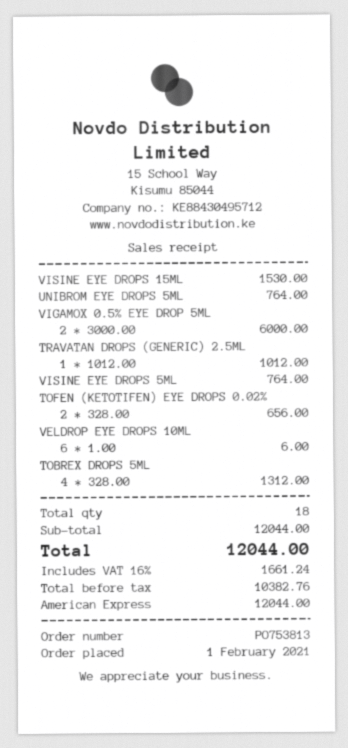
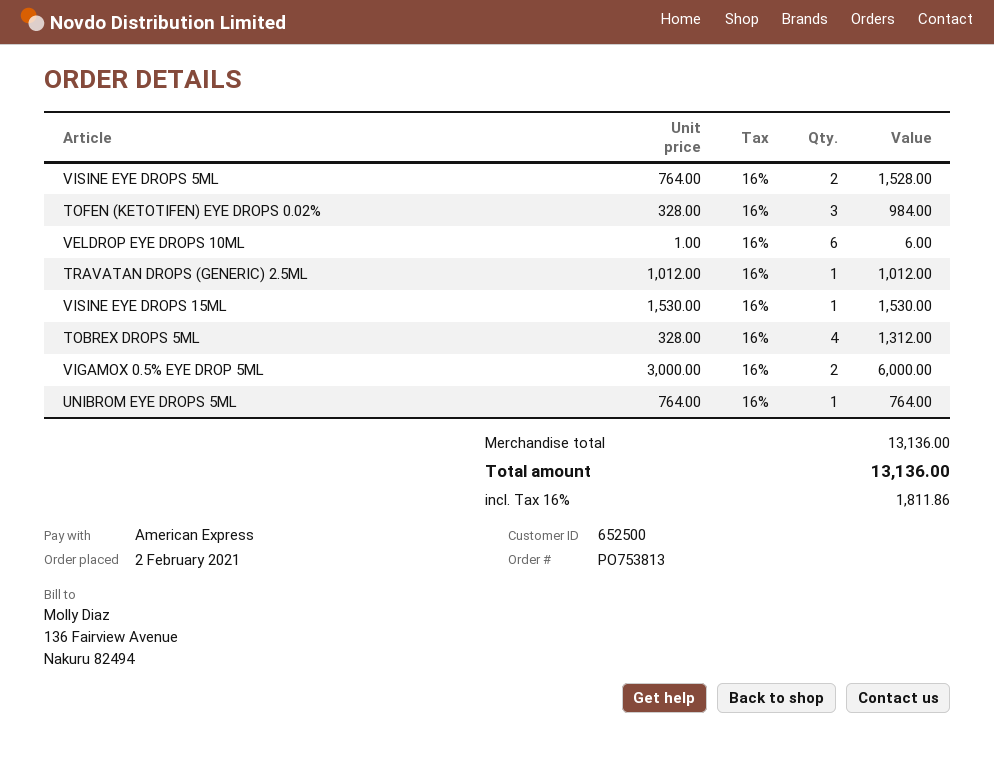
order date: 2021-02-01 -> 2021-02-02
VISINE EYE DROPS 5ML: 1 x 764.00 = 764.00 -> 2 x 764.00 = 1528.00
TOFEN (KETOTIFEN) EYE DROPS 0.02%: 2 x 328.00 = 656.00 -> 3 x 328.00 = 984.00
subtotal: 12044.00 -> 13136.00
tax: 16% = 1661.24 -> 16% = 1811.86
total: 12044.00 -> 13136.00

